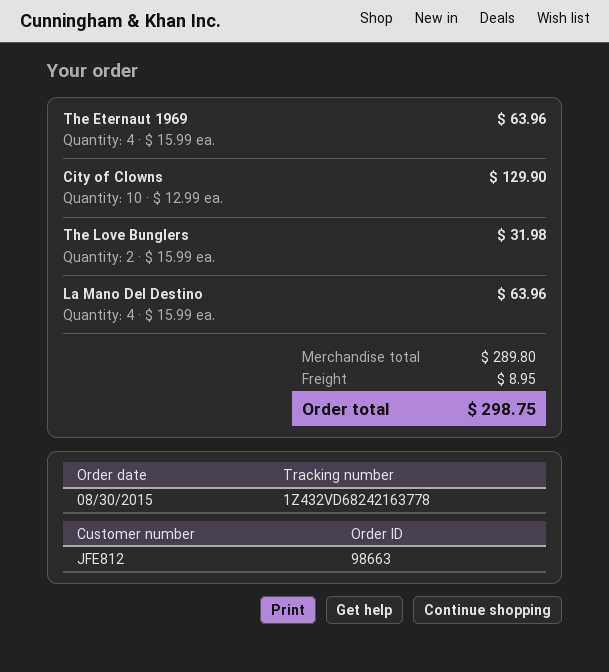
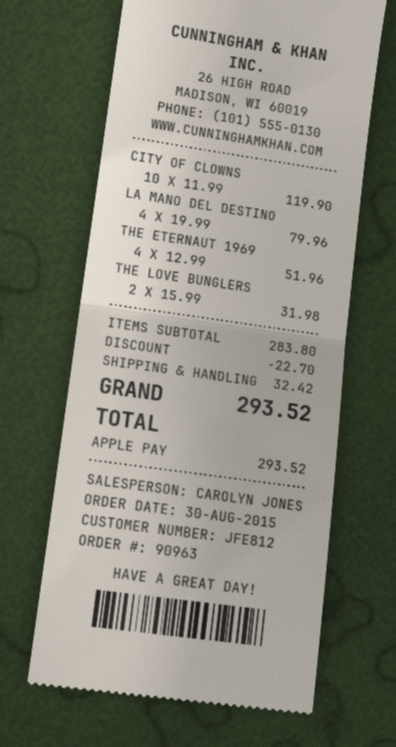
order number: 98663 -> 90963
The Eternaut 1969: 4 x 15.99 = 63.96 -> 4 x 12.99 = 51.96
City of Clowns: 10 x 12.99 = 129.90 -> 10 x 11.99 = 119.90
La Mano Del Destino: 4 x 15.99 = 63.96 -> 4 x 19.99 = 79.96
subtotal: 289.80 -> 283.80
discount: none -> 22.70
shipping: 8.95 -> 32.42
total: 298.75 -> 293.52

